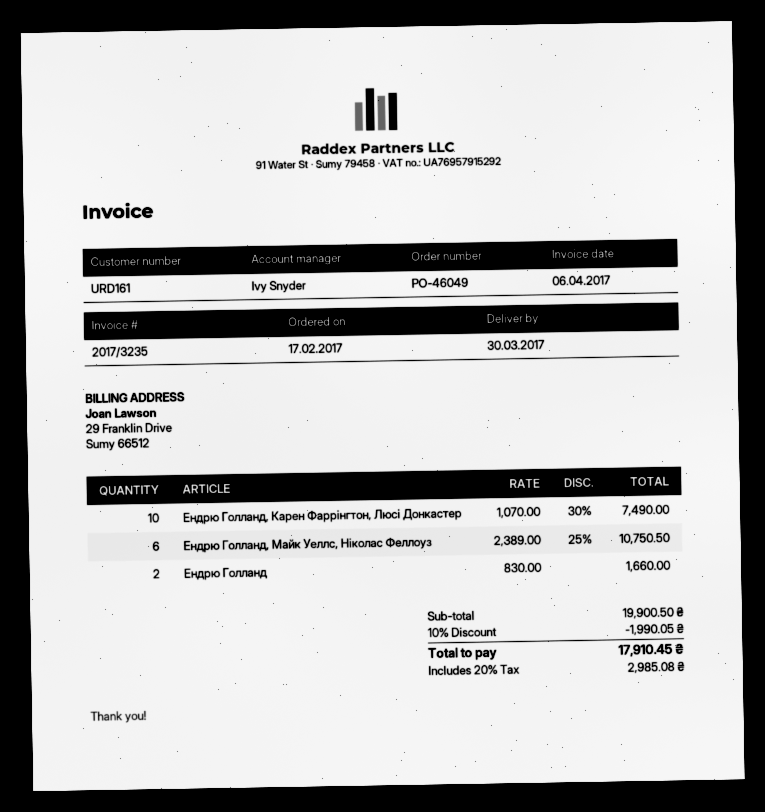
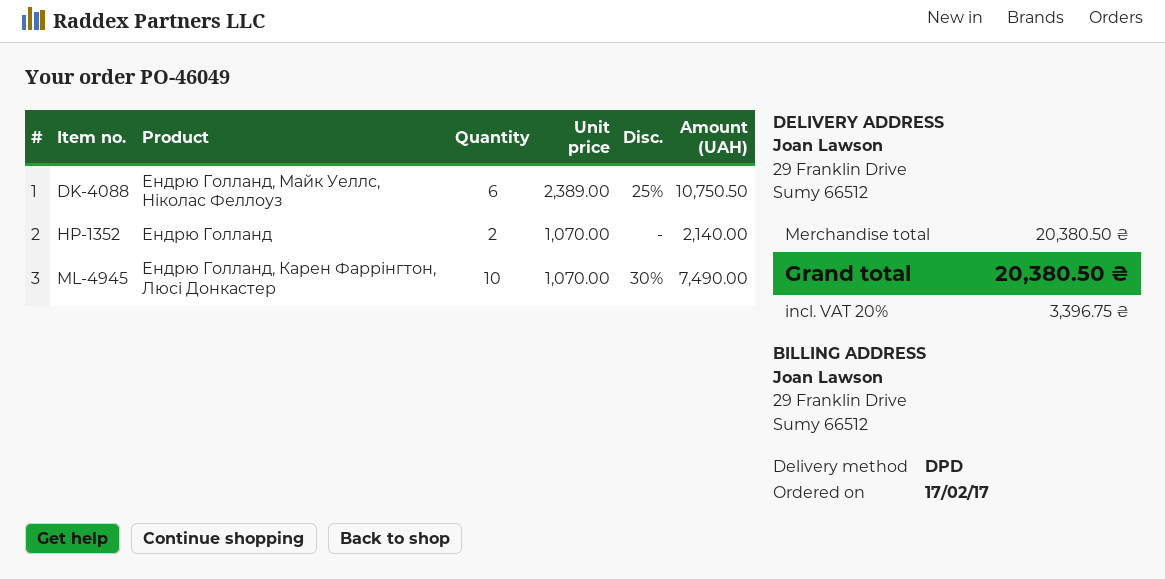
Ендрю Голланд: 2 x 830.00 = 1660.00 -> 2 x 1070.00 = 2140.00
subtotal: 19900.50 -> 20380.50
discount: 10% = 1990.05 -> none
tax: 20% = 2985.08 -> 20% = 3396.75
total: 17910.45 -> 20380.50

